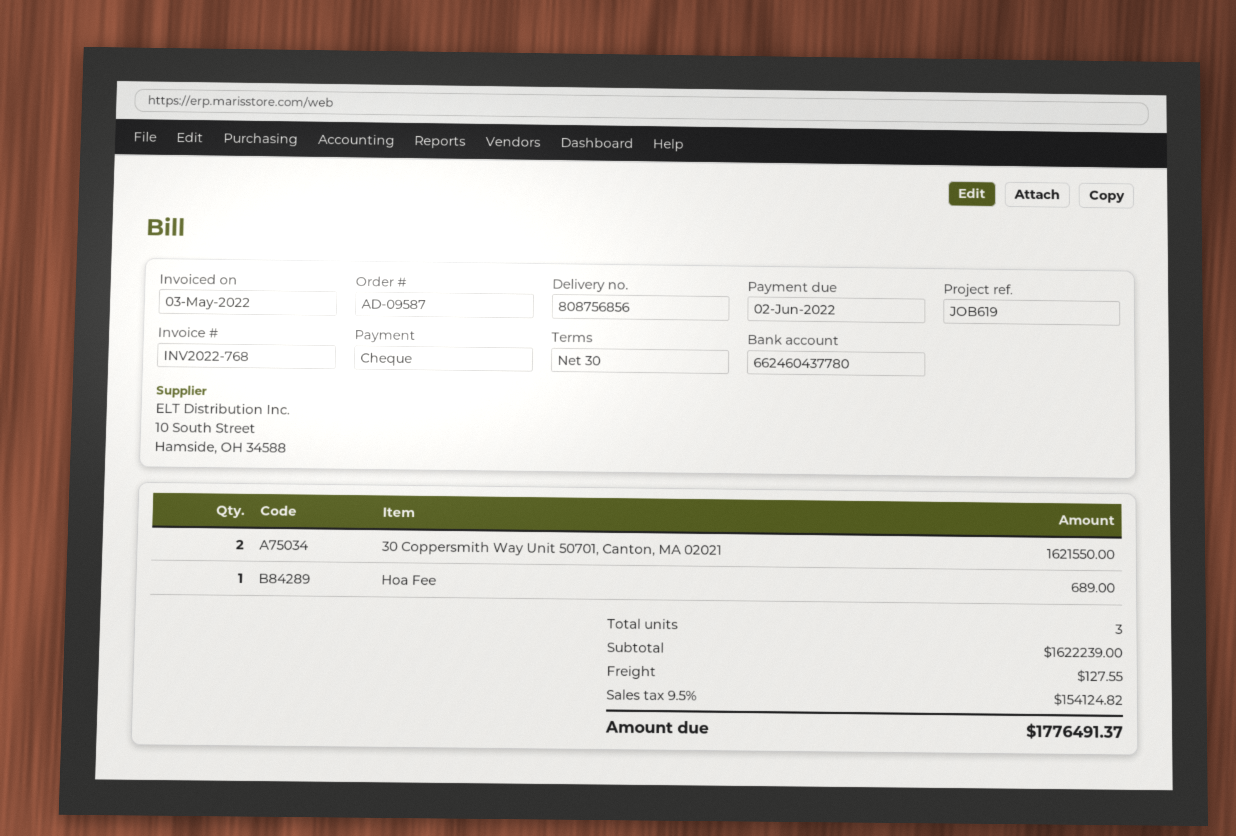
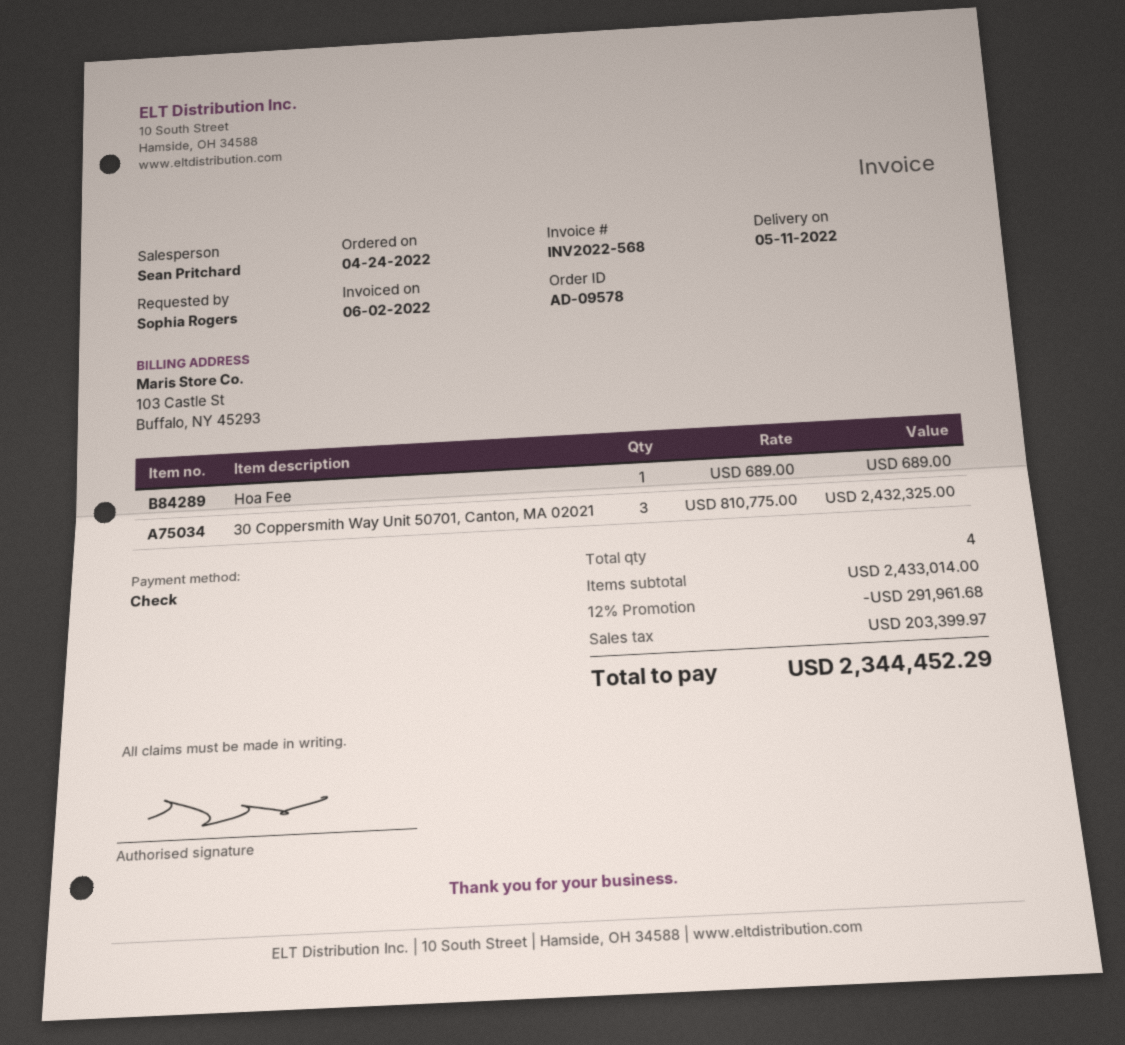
order number: AD-09587 -> AD-09578
invoice number: INV2022-768 -> INV2022-568
invoice date: 2022-05-03 -> 2022-06-02
30 Coppersmith Way Unit 50701, Canton, MA 02021: 2 for 1621550.00 -> 3 for 2432325.00
total quantity: 3 -> 4
subtotal: 1622239.00 -> 2433014.00
discount: none -> 12% = 291961.68
shipping: 127.55 -> none
tax: 154124.82 -> 203399.97
total: 1776491.37 -> 2344452.29

